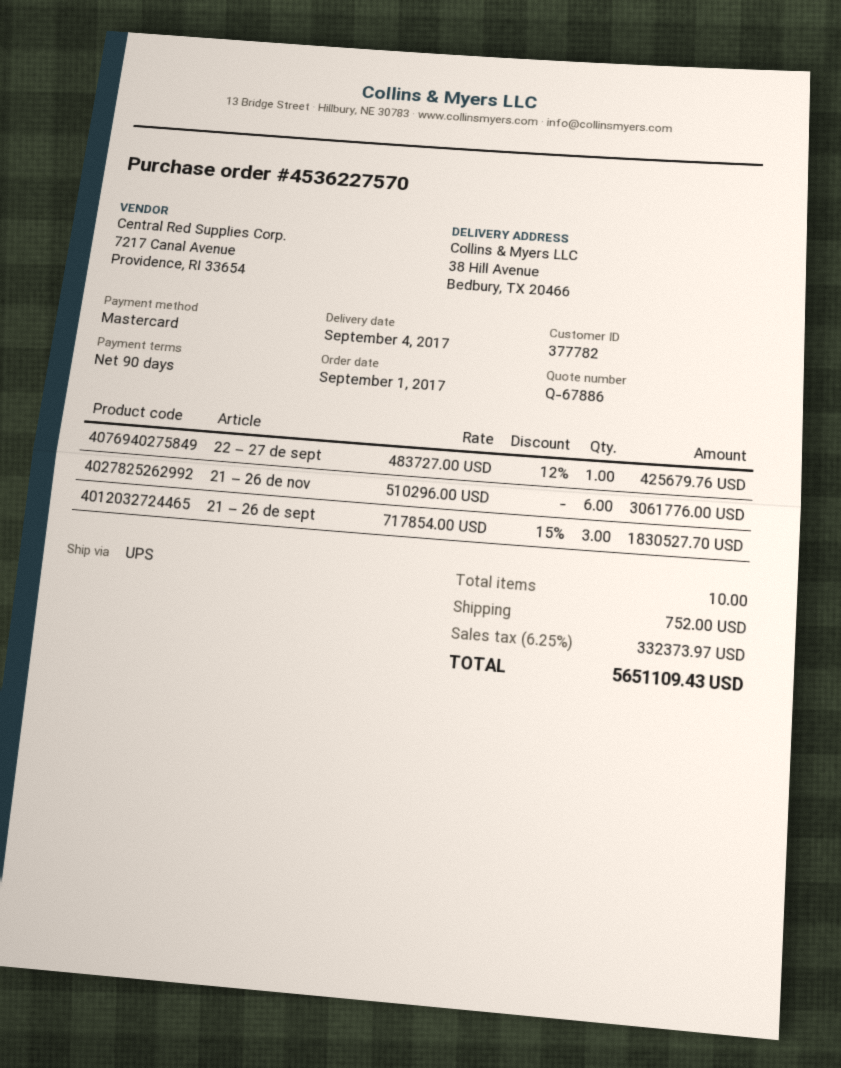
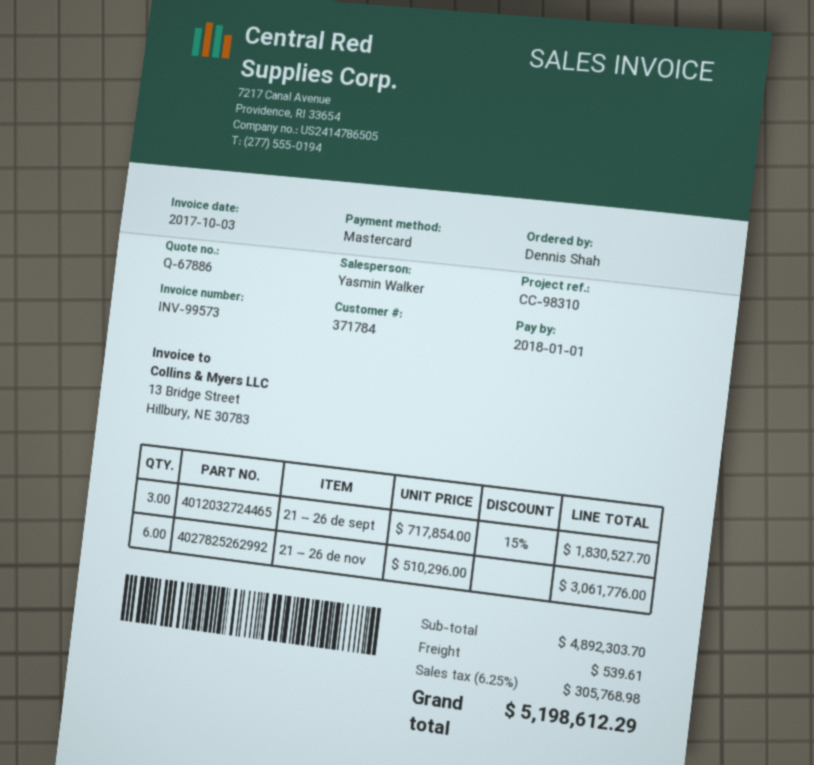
customer number: 377782 -> 371784
22 – 27 de sept: 1 x 483727.00 - 12% = 425679.76 -> none
shipping: 752.00 -> 539.61
tax: 6.25% = 332373.97 -> 6.25% = 305768.98
total: 5651109.43 -> 5198612.29

